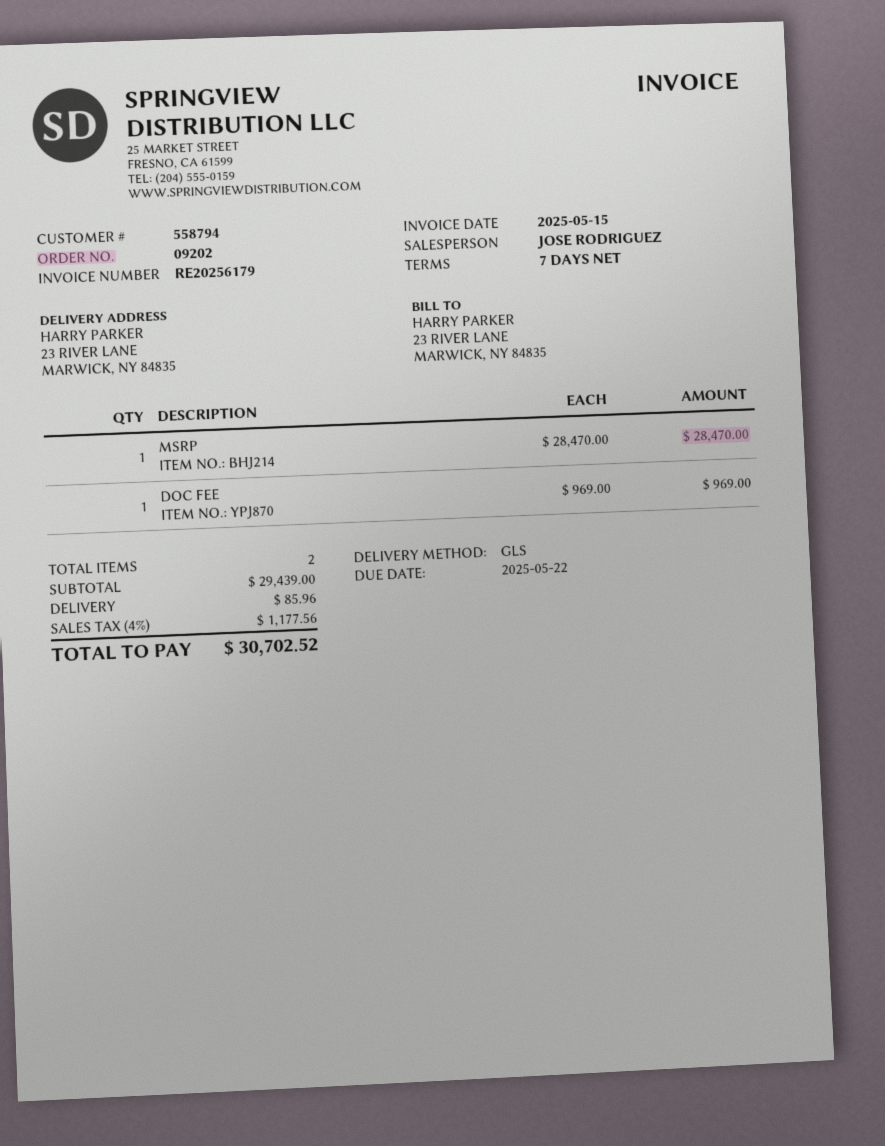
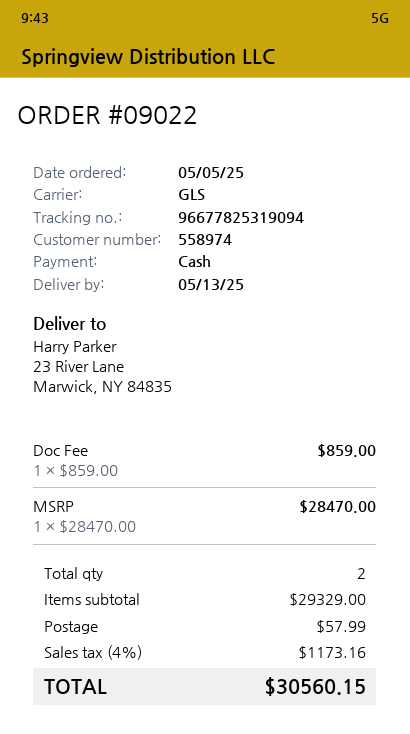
order number: 09202 -> 09022
customer number: 558794 -> 558974
DOC FEE: 1 x 969.00 = 969.00 -> 1 x 859.00 = 859.00
subtotal: 29439.00 -> 29329.00
shipping: 85.96 -> 57.99
tax: 4% = 1177.56 -> 4% = 1173.16
total: 30702.52 -> 30560.15

